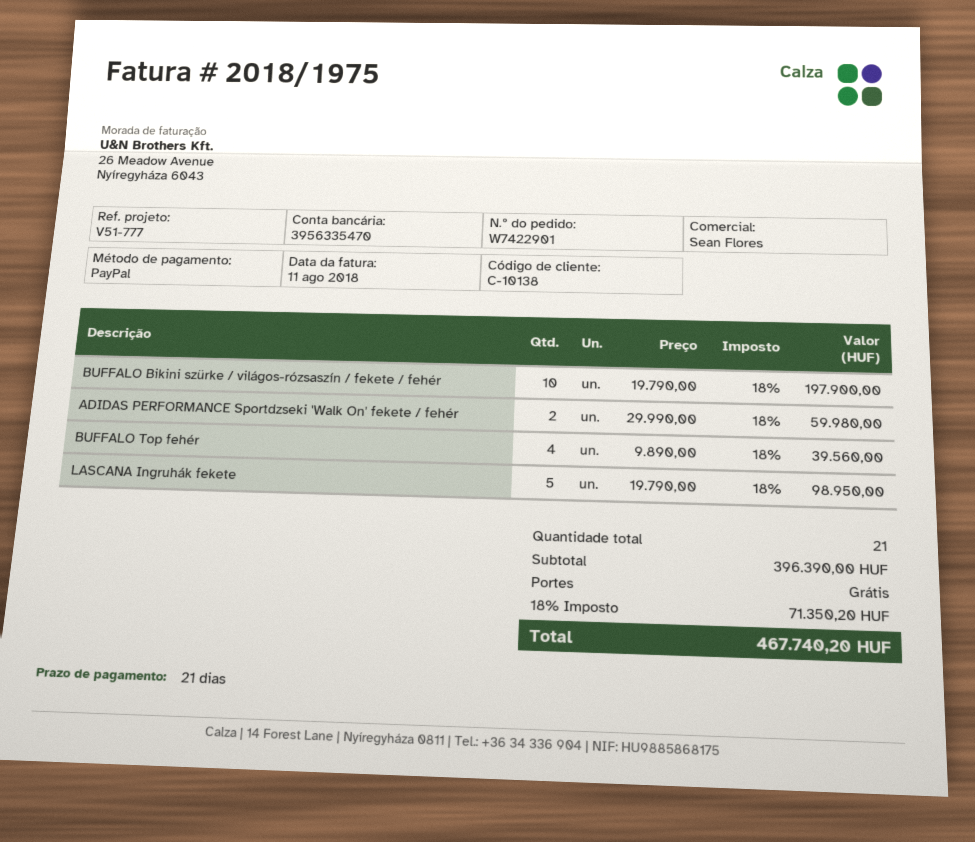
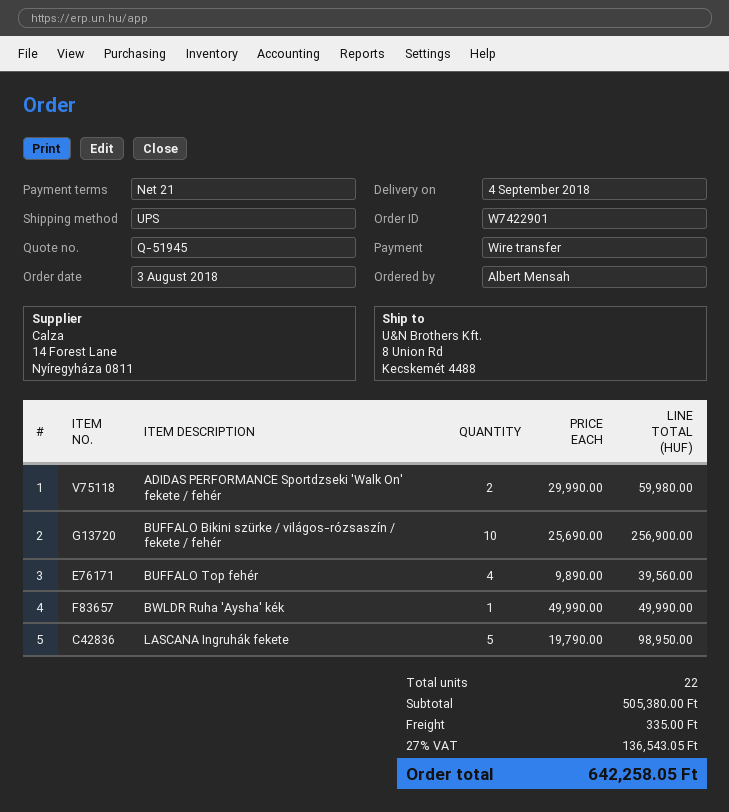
payment method: PayPal -> bank transfer
BUFFALO Bikini szürke / világos-rózsaszín / fekete / fehér: 10 x 19790.00 = 197900.00 -> 10 x 25690.00 = 256900.00
BWLDR Ruha 'Aysha' kék: none -> 1 x 49990.00 = 49990.00
total quantity: 21 -> 22
subtotal: 396390.00 -> 505380.00
shipping: 0.00 -> 335.00
tax: 18% = 71350.20 -> 27% = 136543.05
total: 467740.20 -> 642258.05

